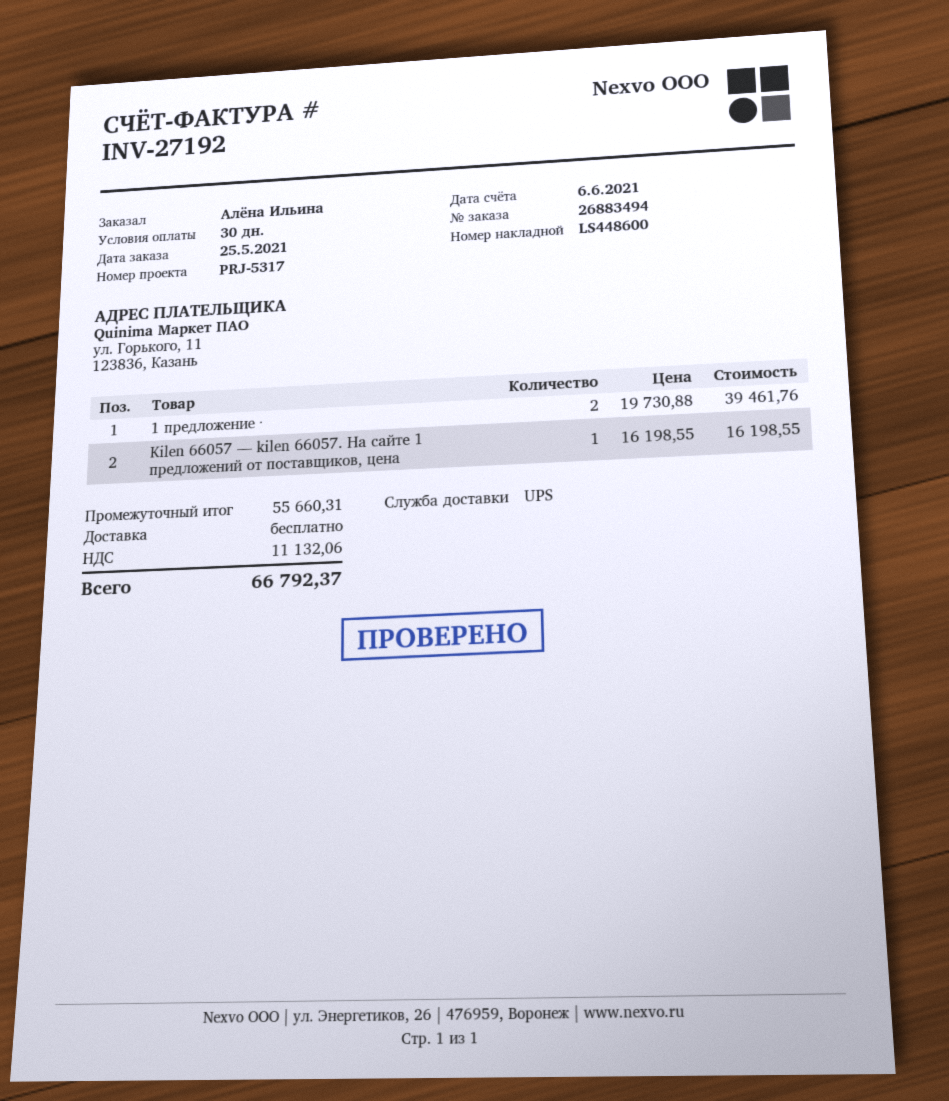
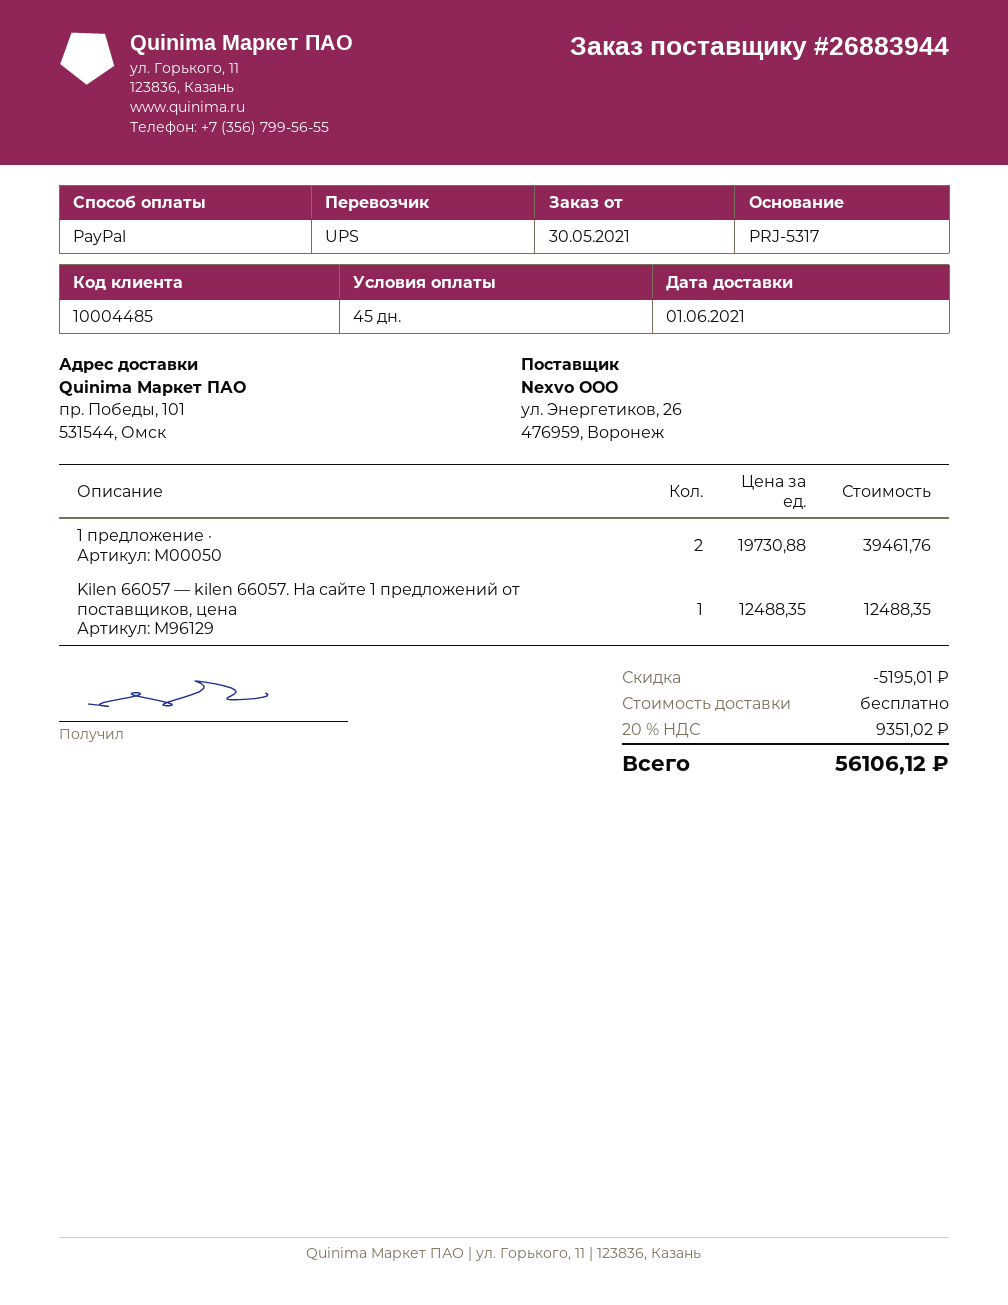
order number: 26883494 -> 26883944
order date: 2021-05-25 -> 2021-05-30
payment terms: 30 days -> 45 days
Kilen 66057 — kilen 66057. На сайте 1 предложений от поставщиков, цена: 1 x 16198.55 = 16198.55 -> 1 x 12488.35 = 12488.35
discount: none -> 5195.01
tax: 11132.06 -> 9351.02
total: 66792.37 -> 56106.12

